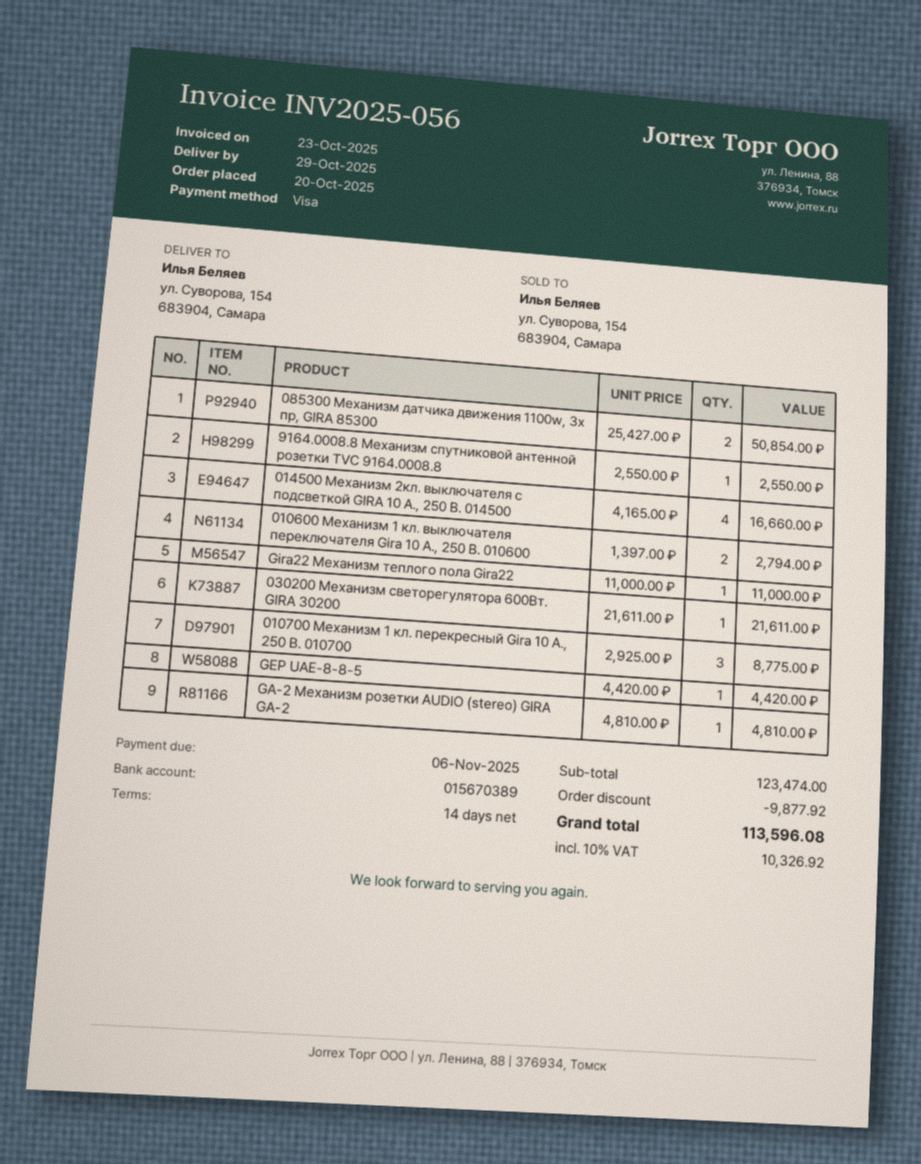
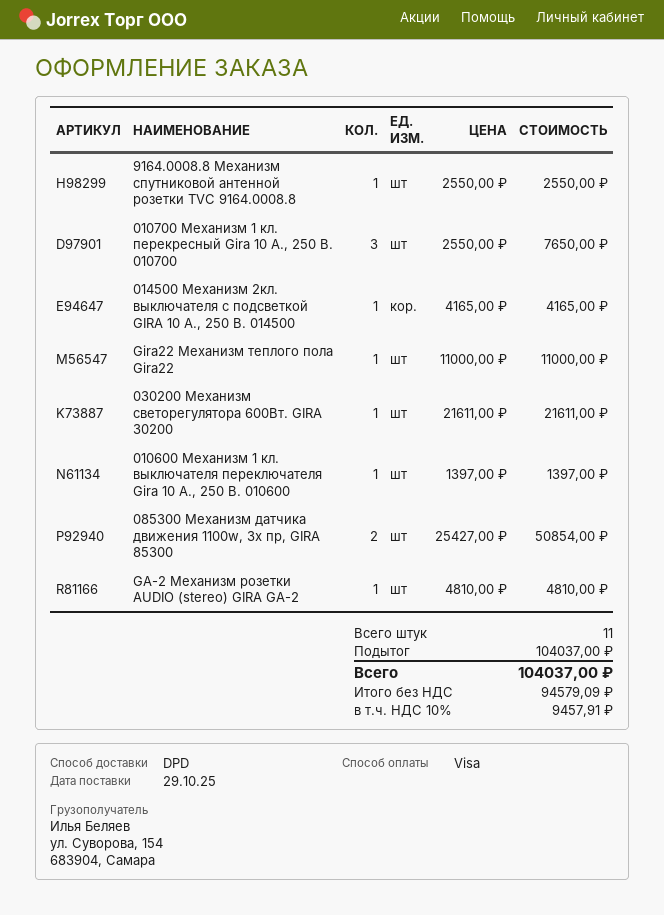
014500 Механизм 2кл. выключателя с подсветкой GIRA 10 А., 250 В. 014500: 4 x 4165.00 = 16660.00 -> 1 x 4165.00 = 4165.00
010600 Механизм 1 кл. выключателя переключателя Gira 10 А., 250 В. 010600: 2 x 1397.00 = 2794.00 -> 1 x 1397.00 = 1397.00
010700 Механизм 1 кл. перекресный Gira 10 А., 250 В. 010700: 3 x 2925.00 = 8775.00 -> 3 x 2550.00 = 7650.00
GEP UAE-8-8-5: 1 x 4420.00 = 4420.00 -> none
subtotal: 123474.00 -> 104037.00
discount: 9877.92 -> none
tax: 10% = 10326.92 -> 10% = 9457.91
total: 113596.08 -> 104037.00

